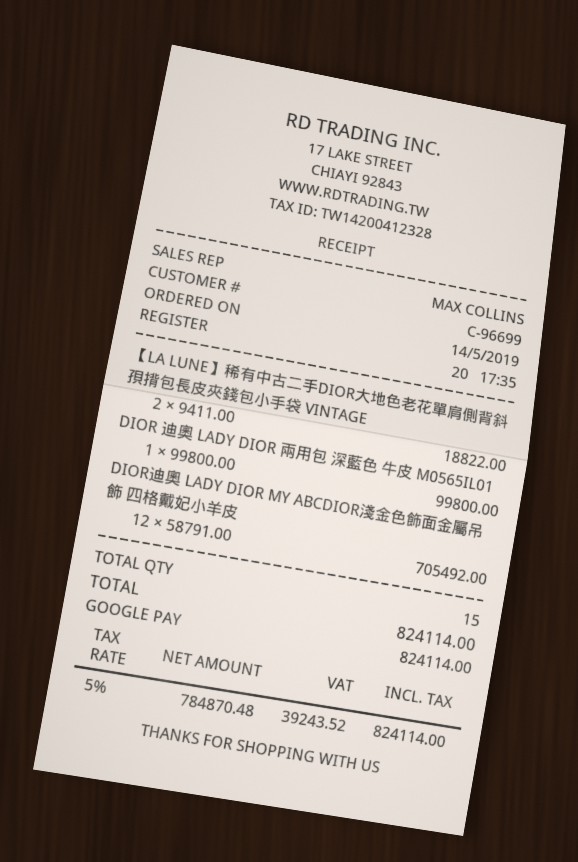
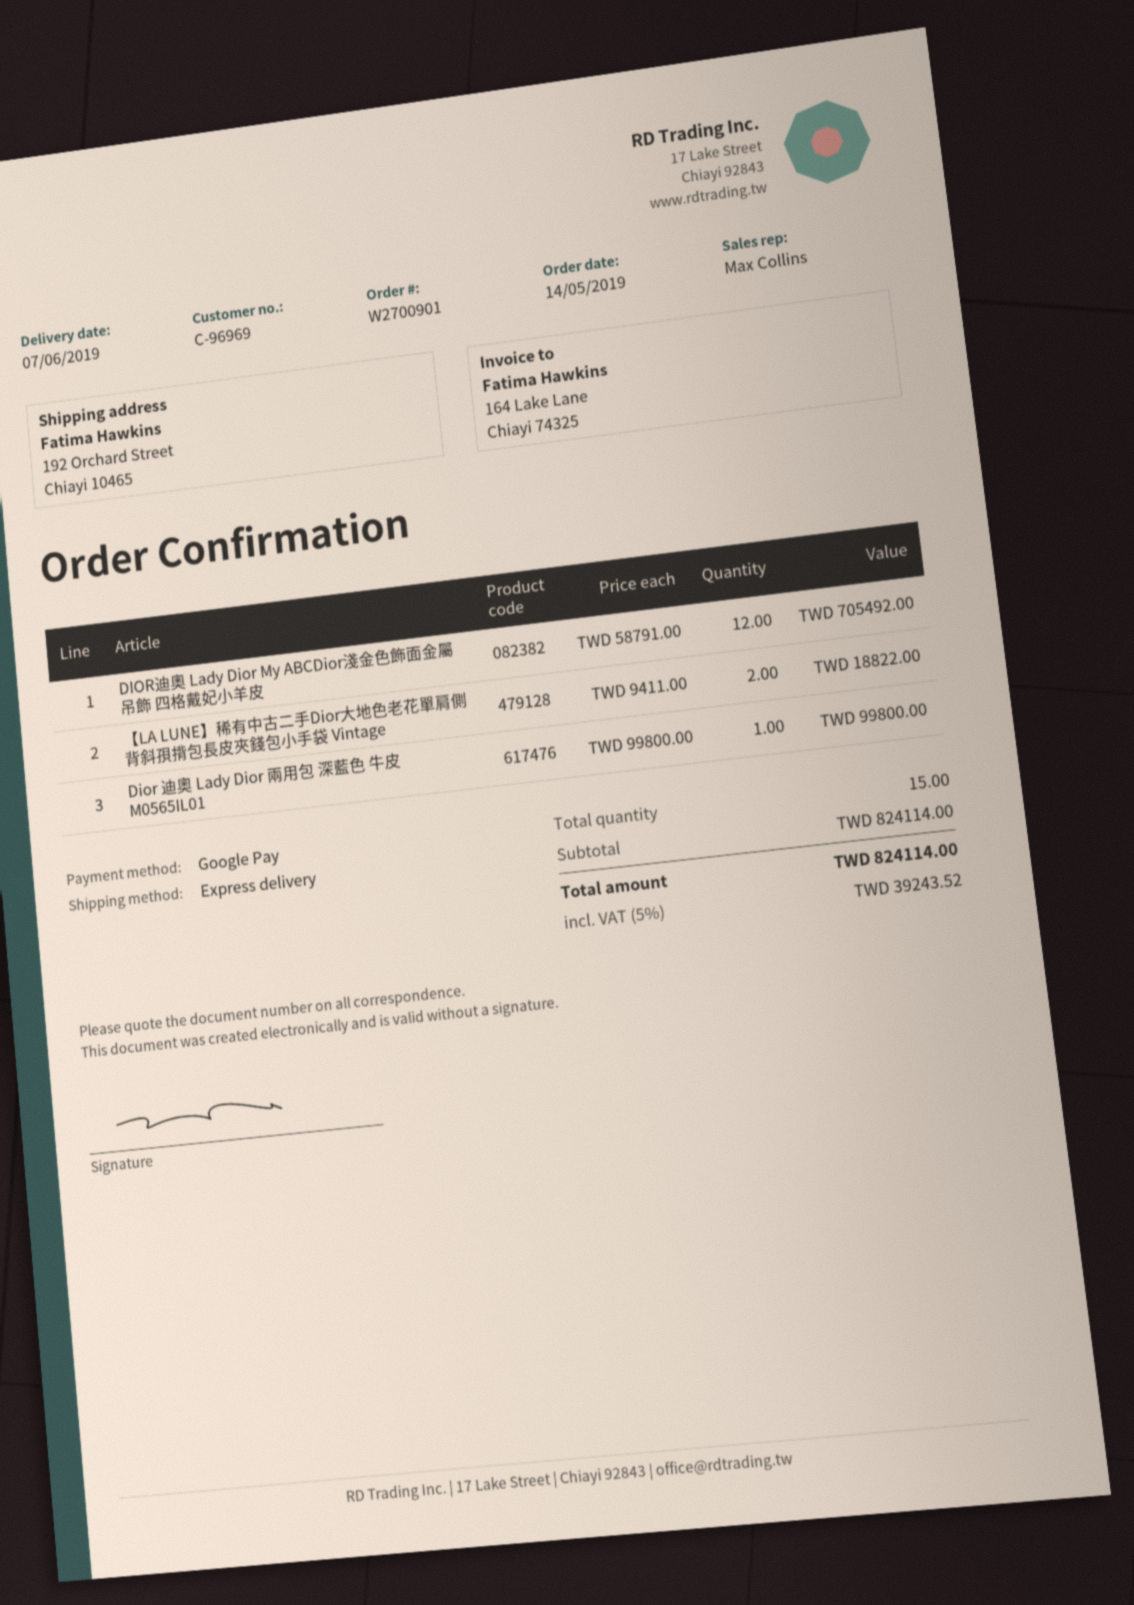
customer number: C-96699 -> C-96969

